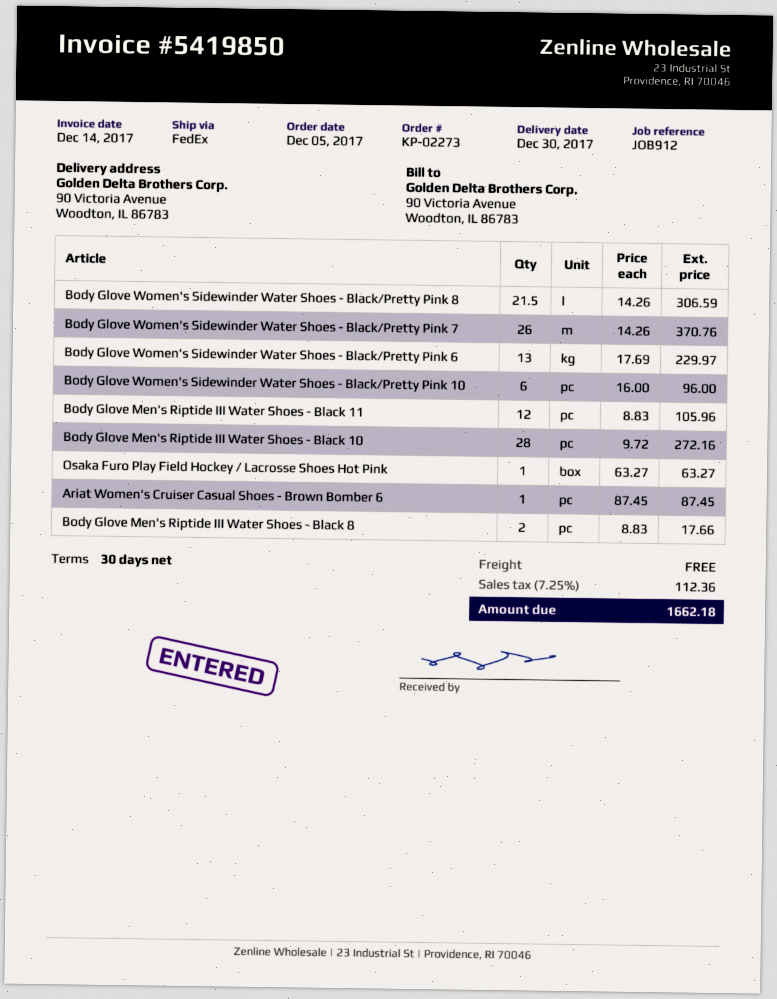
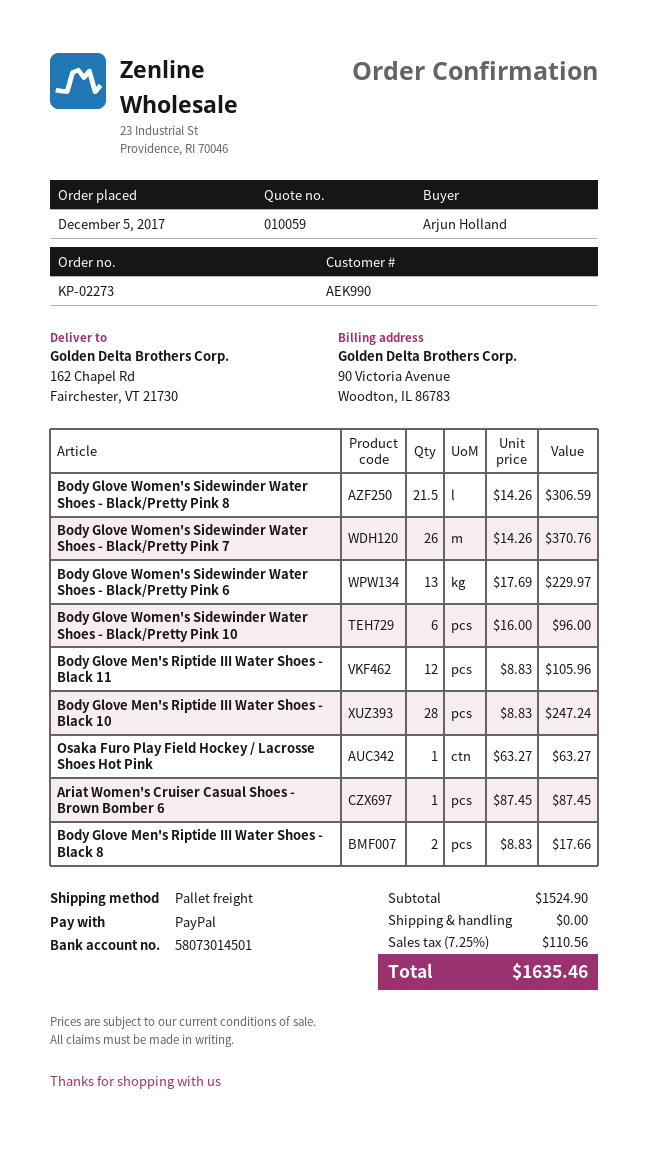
shipping method: FedEx -> pallet freight
ship to: 90 Victoria Avenue, Woodton, IL 86783 -> 162 Chapel Rd, Fairchester, VT 21730
Body Glove Men's Riptide III Water Shoes - Black 10: 28 x 9.72 = 272.16 -> 28 x 8.83 = 247.24
tax: 7.25% = 112.36 -> 7.25% = 110.56
total: 1662.18 -> 1635.46

